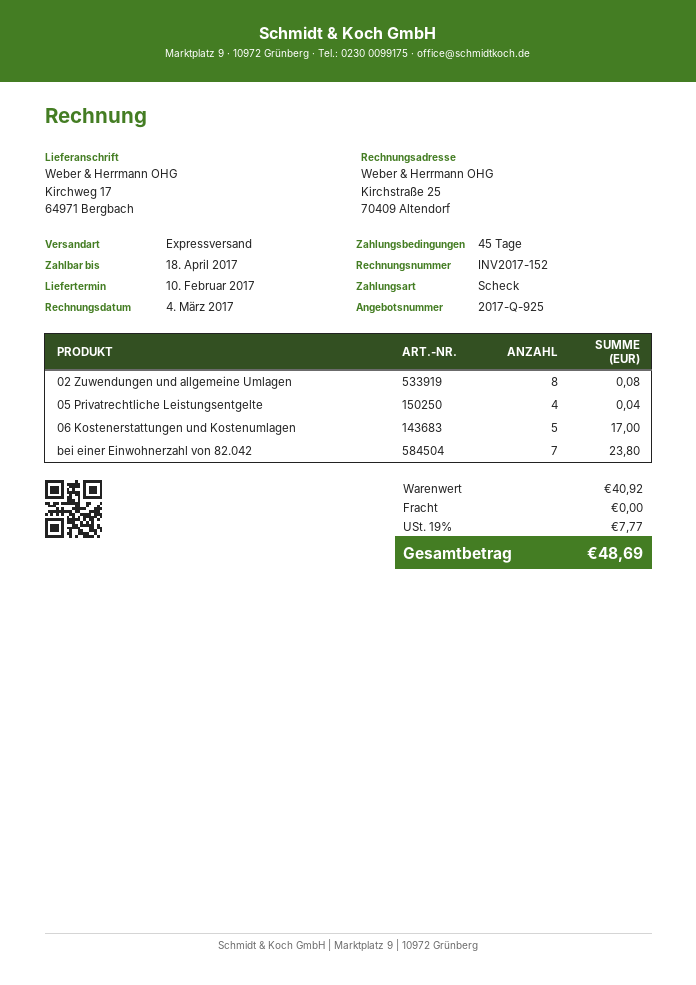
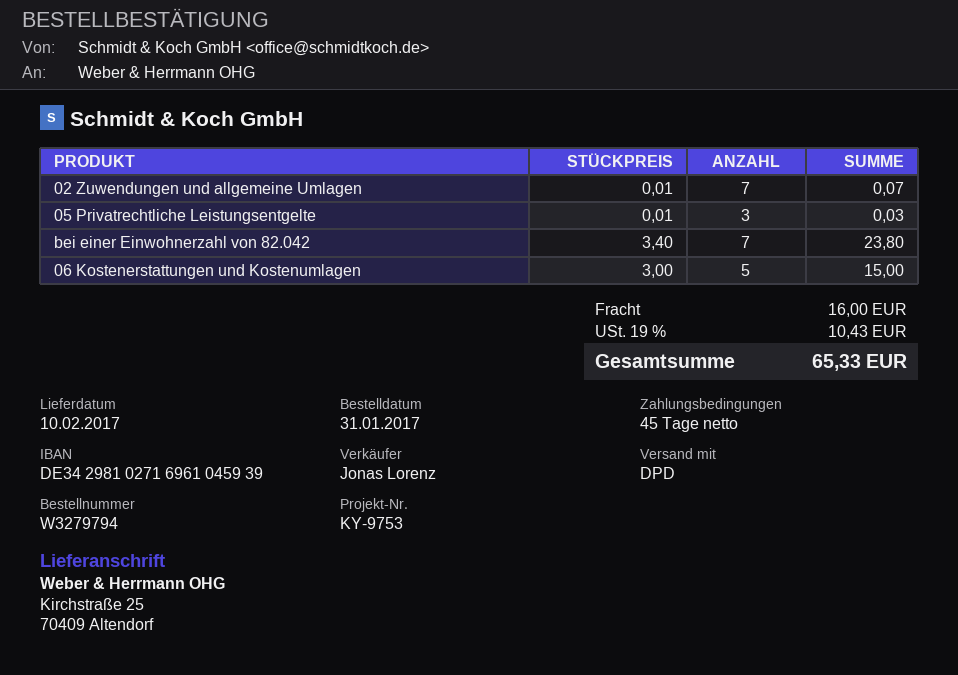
shipping method: express -> DPD
ship to: Kirchweg 17, 64971 Bergbach -> Kirchstraße 25, 70409 Altendorf
02 Zuwendungen und allgemeine Umlagen: 8 for 0.08 -> 7 for 0.07
05 Privatrechtliche Leistungsentgelte: 4 for 0.04 -> 3 for 0.03
06 Kostenerstattungen und Kostenumlagen: 5 for 17.00 -> 5 for 15.00
shipping: 0.00 -> 16.00
tax: 19% = 7.77 -> 19% = 10.43
total: 48.69 -> 65.33

